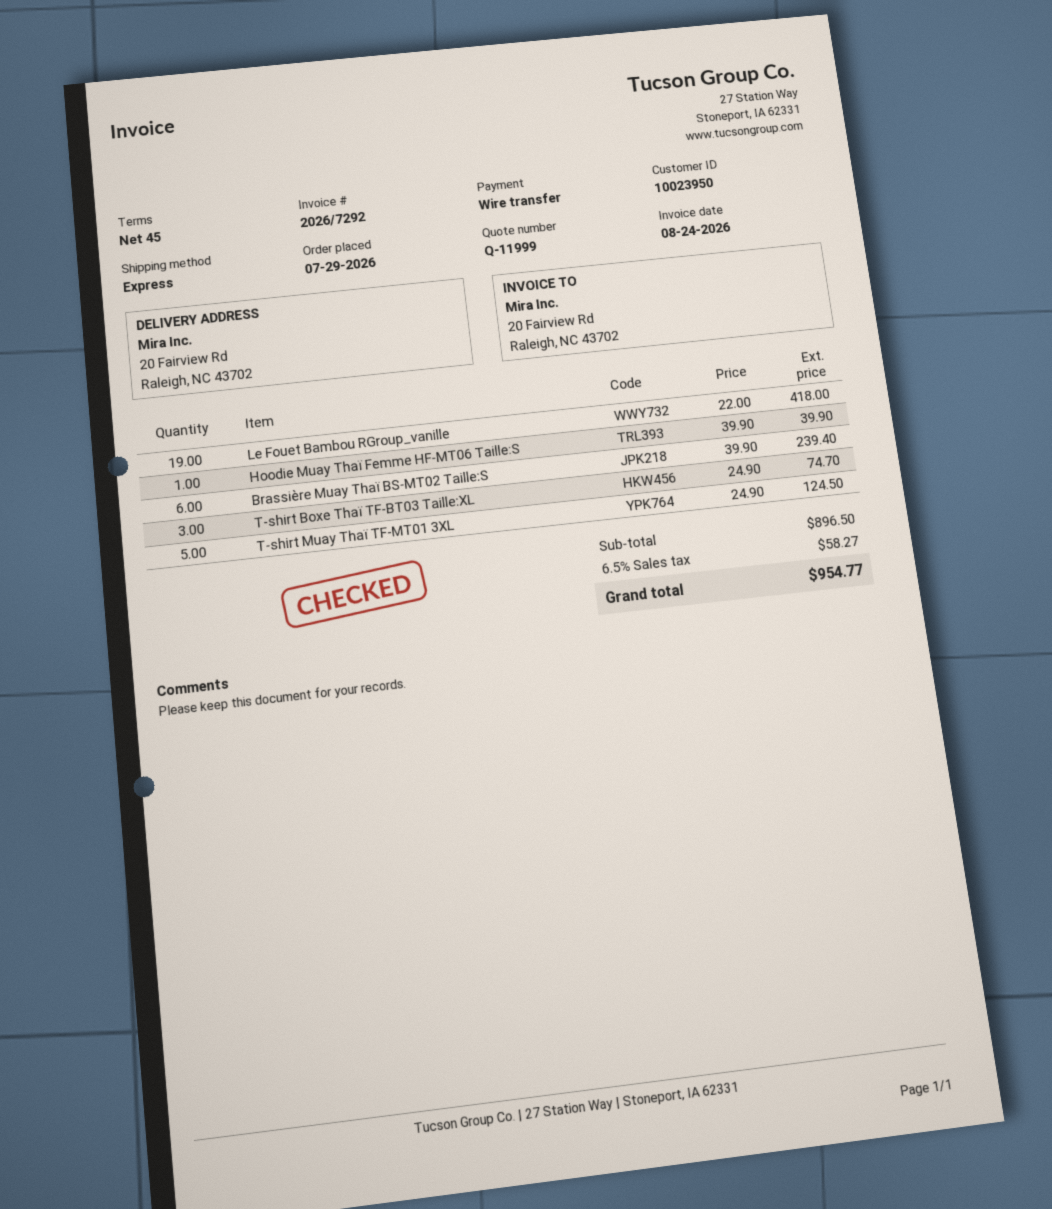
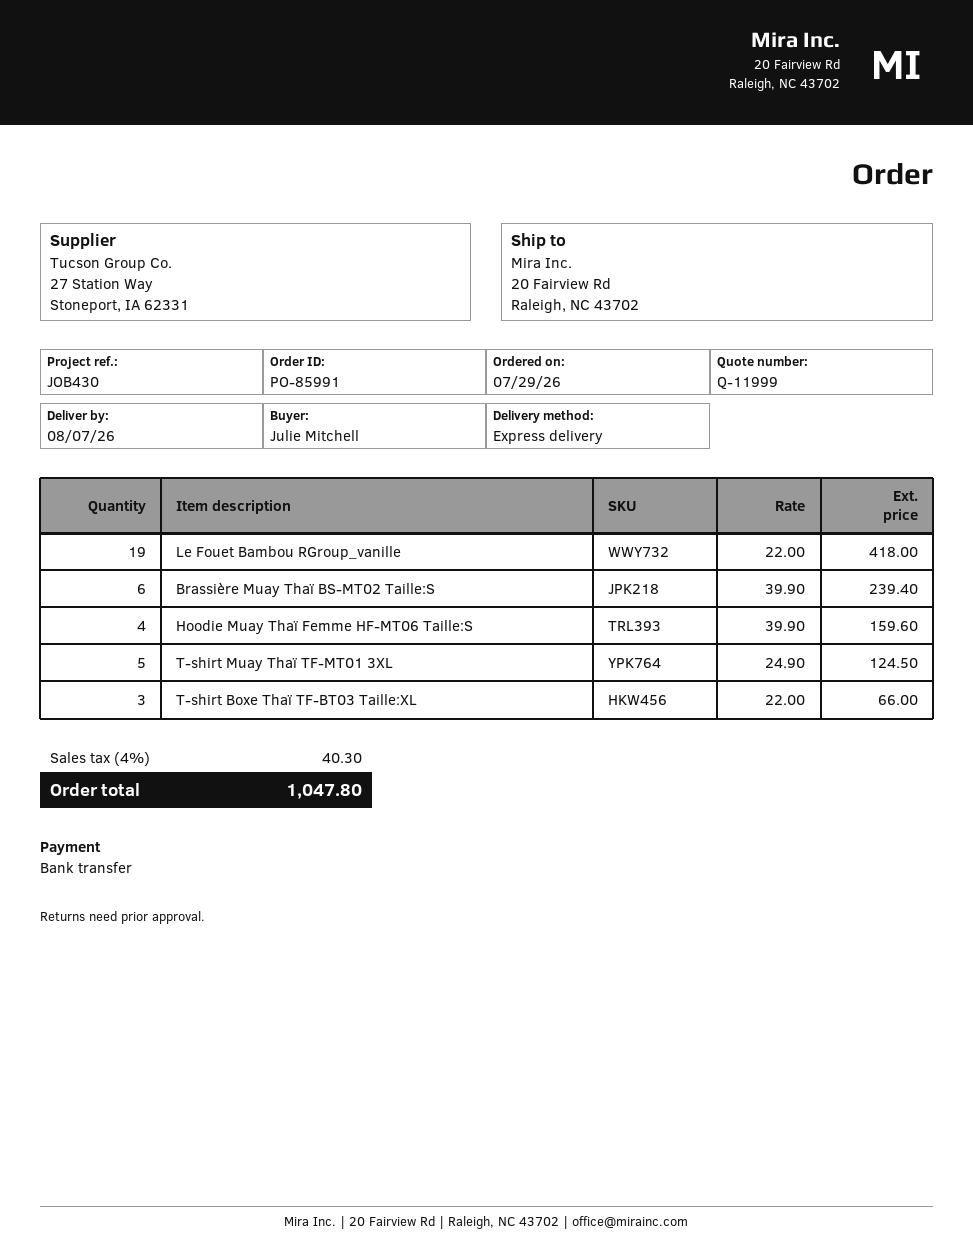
Hoodie Muay Thaï Femme HF-MT06 Taille:S: 1 x 39.90 = 39.90 -> 4 x 39.90 = 159.60
T-shirt Boxe Thaï TF-BT03 Taille:XL: 3 x 24.90 = 74.70 -> 3 x 22.00 = 66.00
tax: 6.5% = 58.27 -> 4% = 40.30
total: 954.77 -> 1047.80

